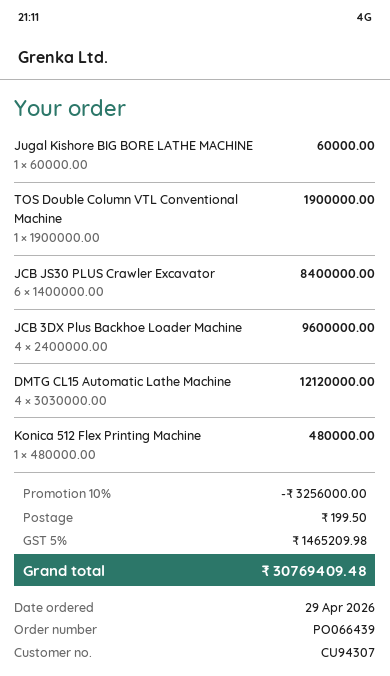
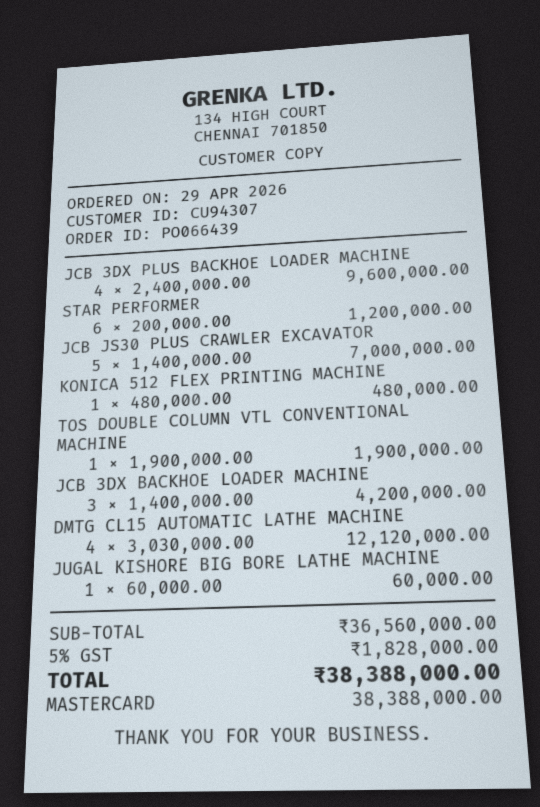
JCB JS30 PLUS Crawler Excavator: 6 x 1400000.00 = 8400000.00 -> 5 x 1400000.00 = 7000000.00
STAR PERFORMER: none -> 6 x 200000.00 = 1200000.00
JCB 3DX BACKHOE LOADER MACHINE: none -> 3 x 1400000.00 = 4200000.00
discount: 10% = 3256000.00 -> none
shipping: 199.50 -> none
tax: 5% = 1465209.98 -> 5% = 1828000.00
total: 30769409.48 -> 38388000.00

